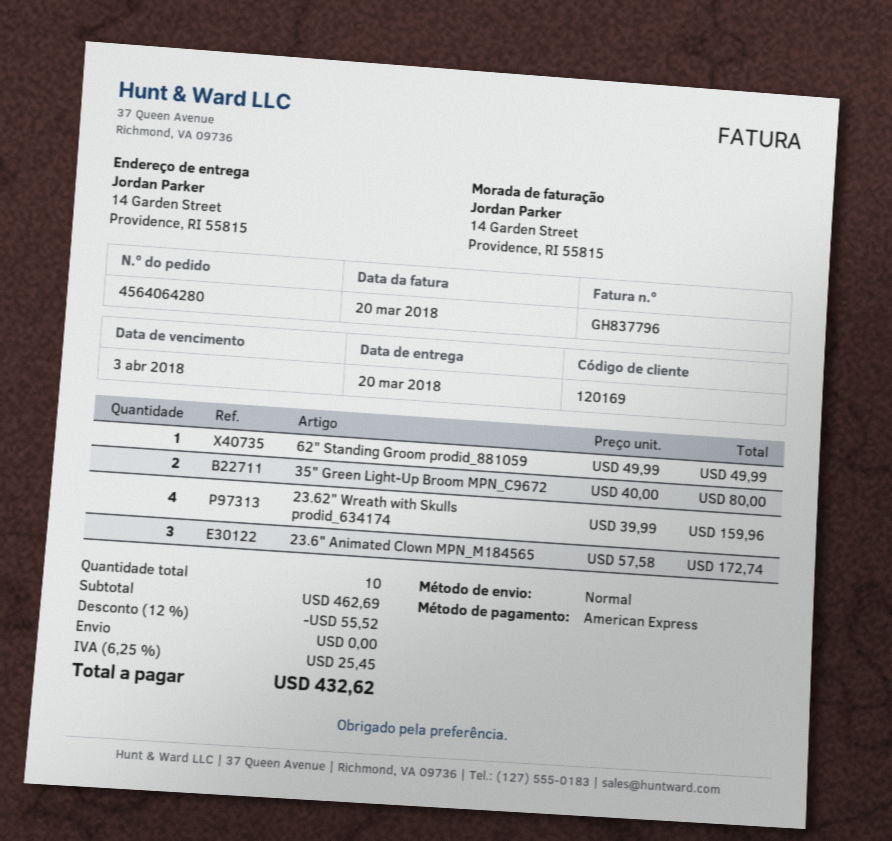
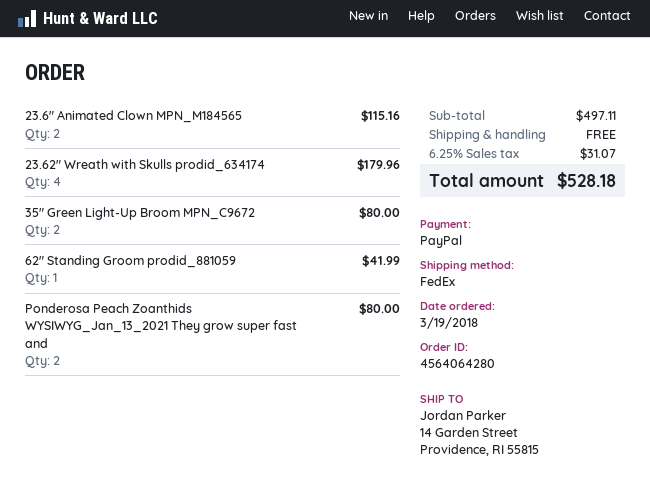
payment method: American Express -> PayPal
shipping method: standard -> FedEx
62" Standing Groom prodid_881059: 1 for 49.99 -> 1 for 41.99
23.62" Wreath with Skulls prodid_634174: 4 for 159.96 -> 4 for 179.96
23.6" Animated Clown MPN_M184565: 3 for 172.74 -> 2 for 115.16
Ponderosa Peach Zoanthids WYSIWYG_Jan_13_2021 They grow super fast and: none -> 2 for 80.00
subtotal: 462.69 -> 497.11
discount: 12% = 55.52 -> none
tax: 6.25% = 25.45 -> 6.25% = 31.07
total: 432.62 -> 528.18

